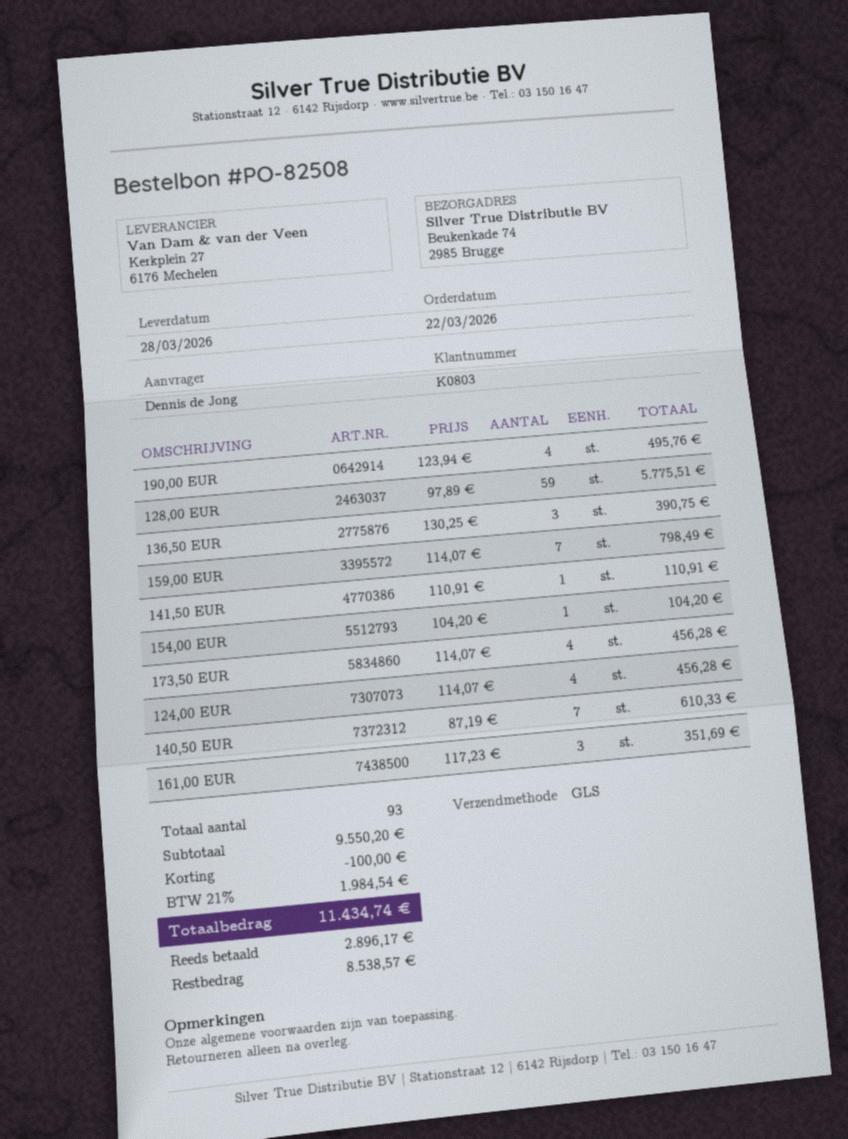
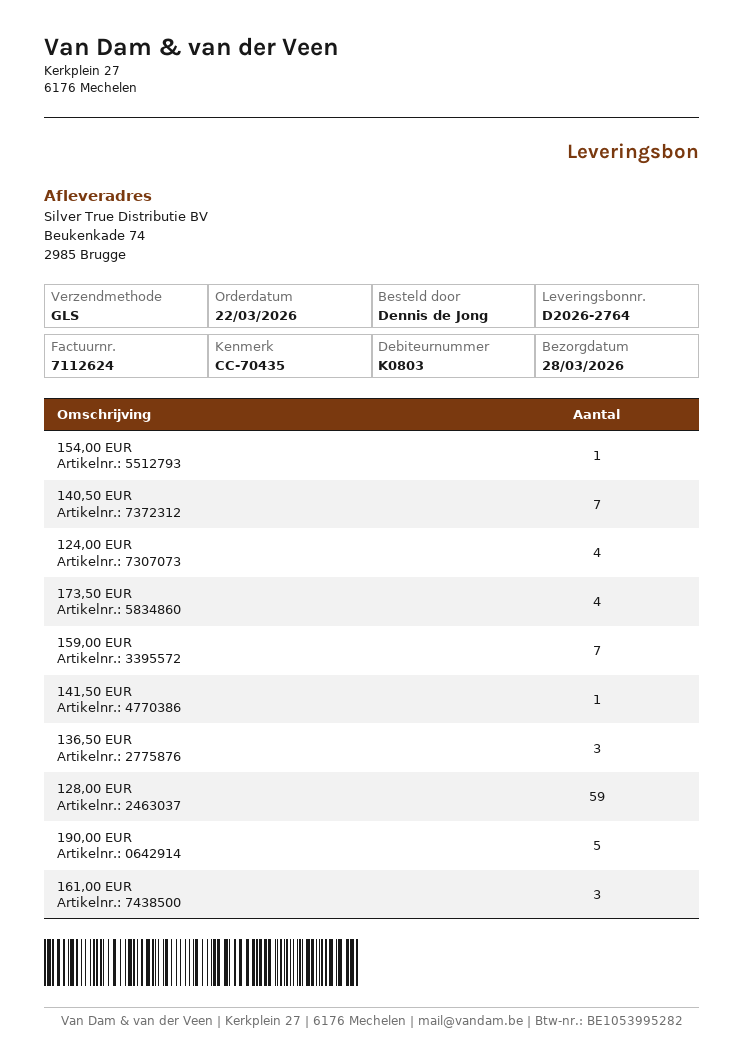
190,00 EUR: 4 -> 5

